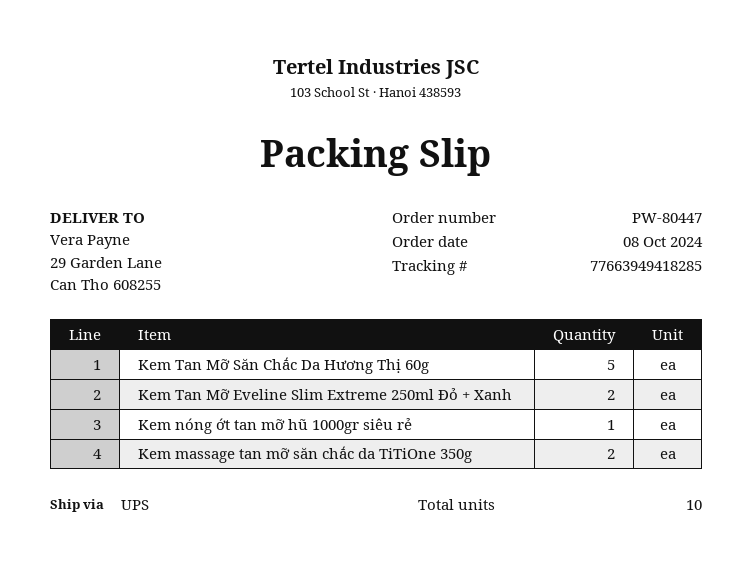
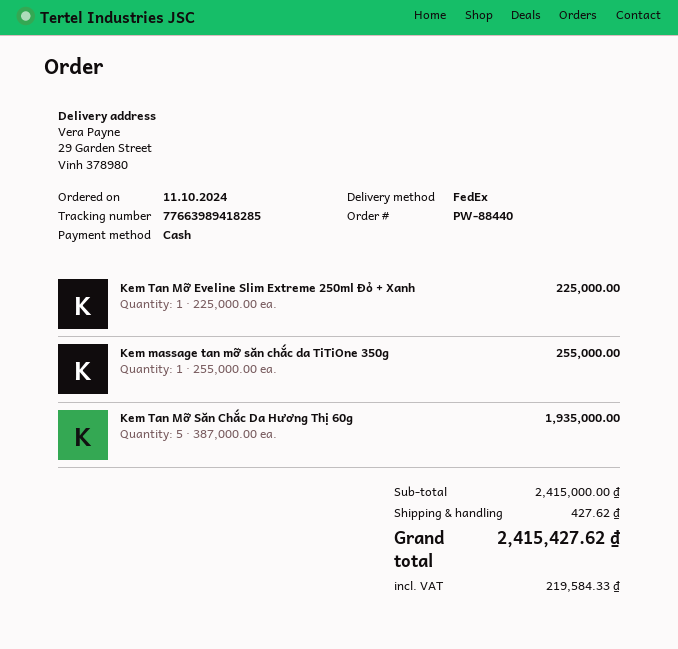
order number: PW-80447 -> PW-88440
order date: 2024-10-08 -> 2024-10-11
shipping method: UPS -> FedEx
tracking number: 77663949418285 -> 77663989418285
ship to: 29 Garden Lane, Can Tho 608255 -> 29 Garden Street, Vinh 378980
Kem Tan Mỡ Eveline Slim Extreme 250ml Đỏ + Xanh: 2 -> 1
Kem nóng ớt tan mỡ hũ 1000gr siêu rẻ: 1 -> none
Kem massage tan mỡ săn chắc da TiTiOne 350g: 2 -> 1

